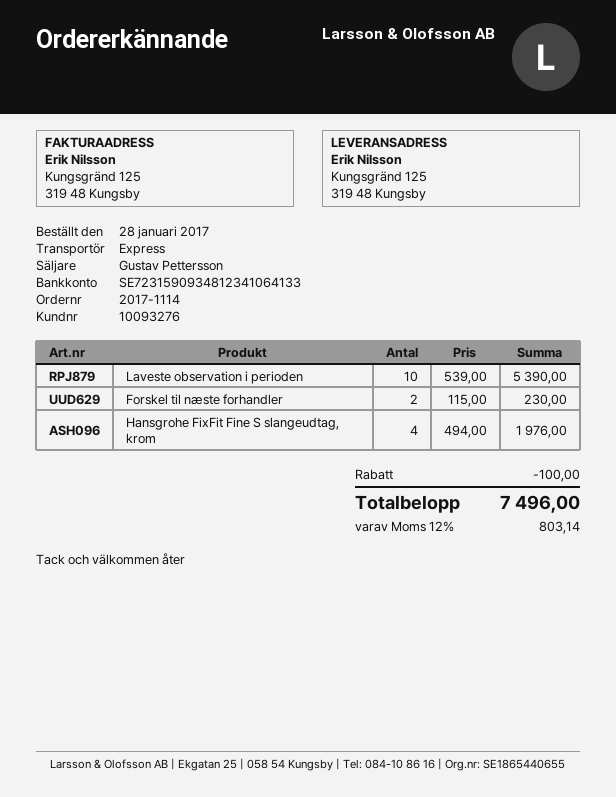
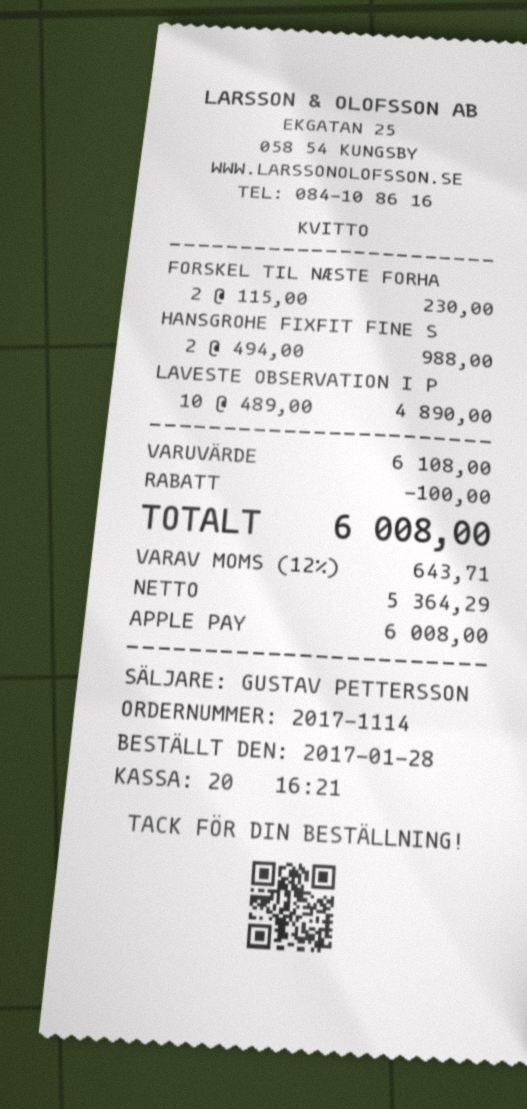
Laveste observation i perioden: 10 x 539.00 = 5390.00 -> 10 x 489.00 = 4890.00
Hansgrohe FixFit Fine S slangeudtag, krom: 4 x 494.00 = 1976.00 -> 2 x 494.00 = 988.00
tax: 12% = 803.14 -> 12% = 643.71
total: 7496.00 -> 6008.00

